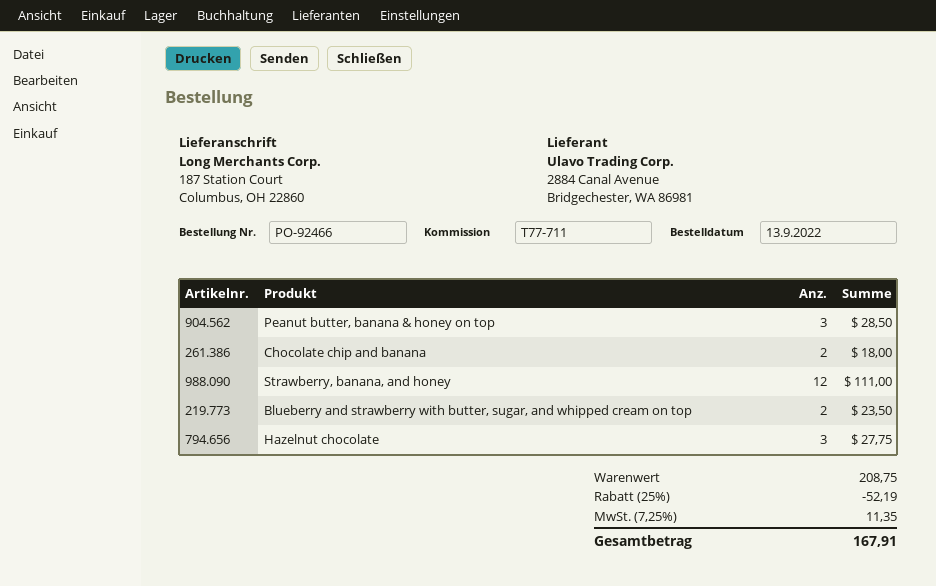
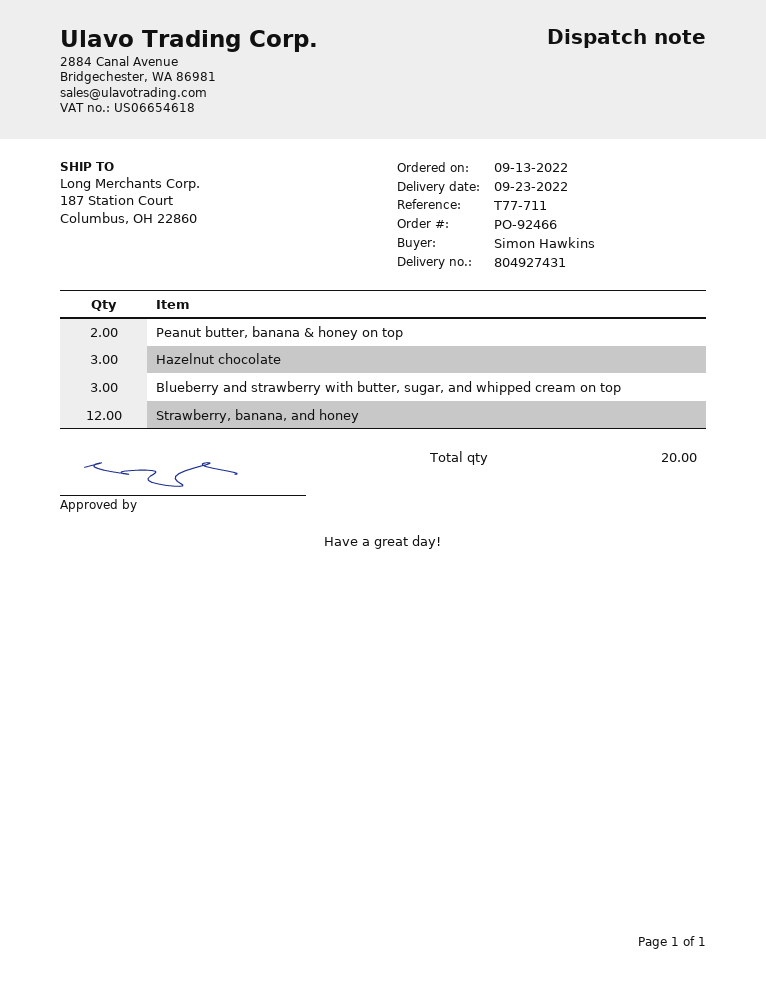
Peanut butter, banana & honey on top: 3 -> 2
Chocolate chip and banana: 2 -> none
Blueberry and strawberry with butter, sugar, and whipped cream on top: 2 -> 3

